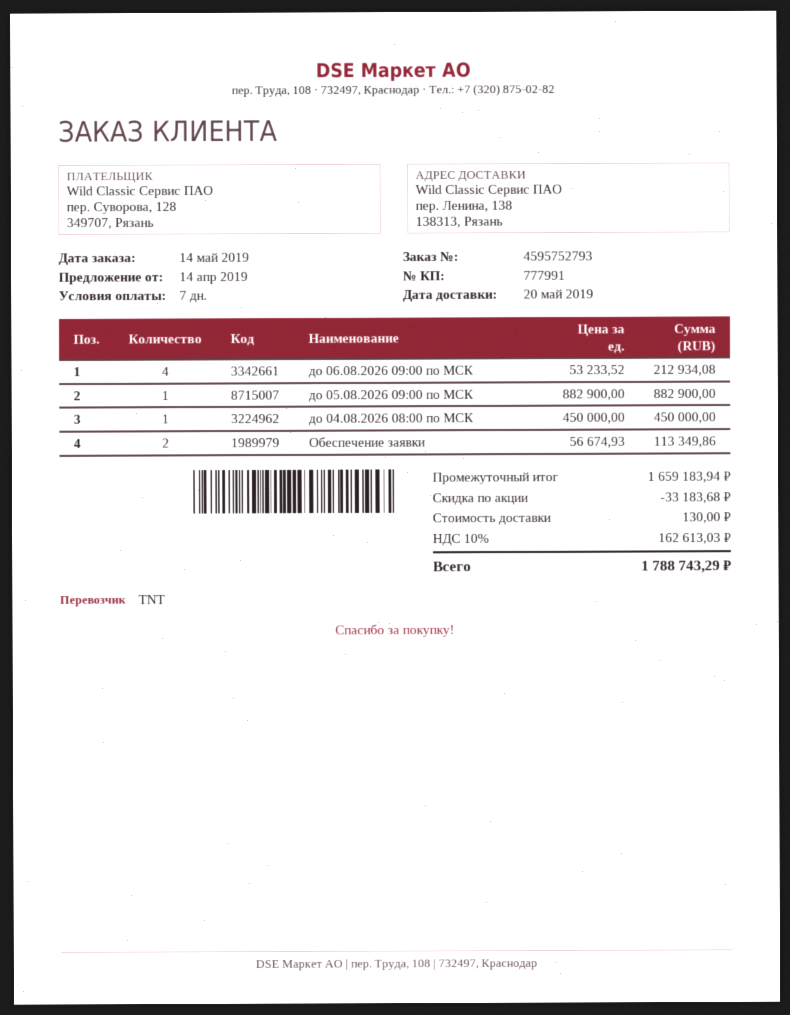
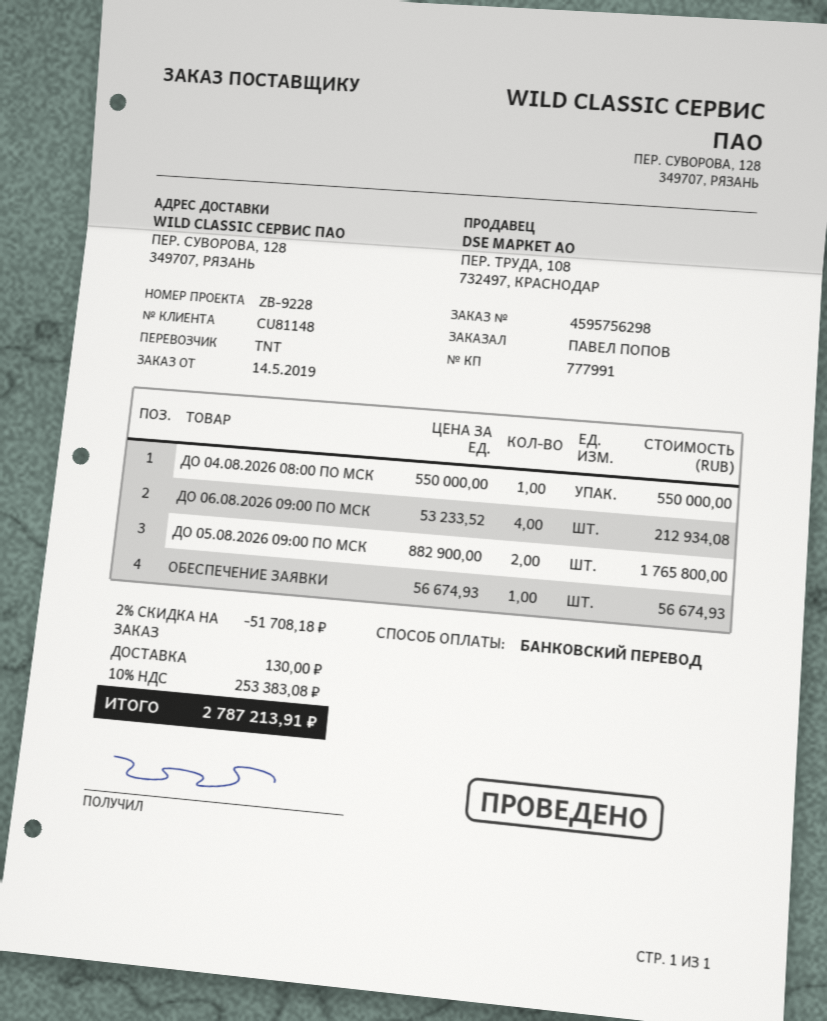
order number: 4595752793 -> 4595756298
ship to: пер. Ленина, 138, 138313, Рязань -> ПЕР. СУВОРОВА, 128, 349707, РЯЗАНЬ
до 05.08.2026 09:00 по МСК: 1 x 882900.00 = 882900.00 -> 2 x 882900.00 = 1765800.00
до 04.08.2026 08:00 по МСК: 1 x 450000.00 = 450000.00 -> 1 x 550000.00 = 550000.00
Обеспечение заявки: 2 x 56674.93 = 113349.86 -> 1 x 56674.93 = 56674.93
discount: 33183.68 -> 51708.18
tax: 10% = 162613.03 -> 10% = 253383.08
total: 1788743.29 -> 2787213.91

